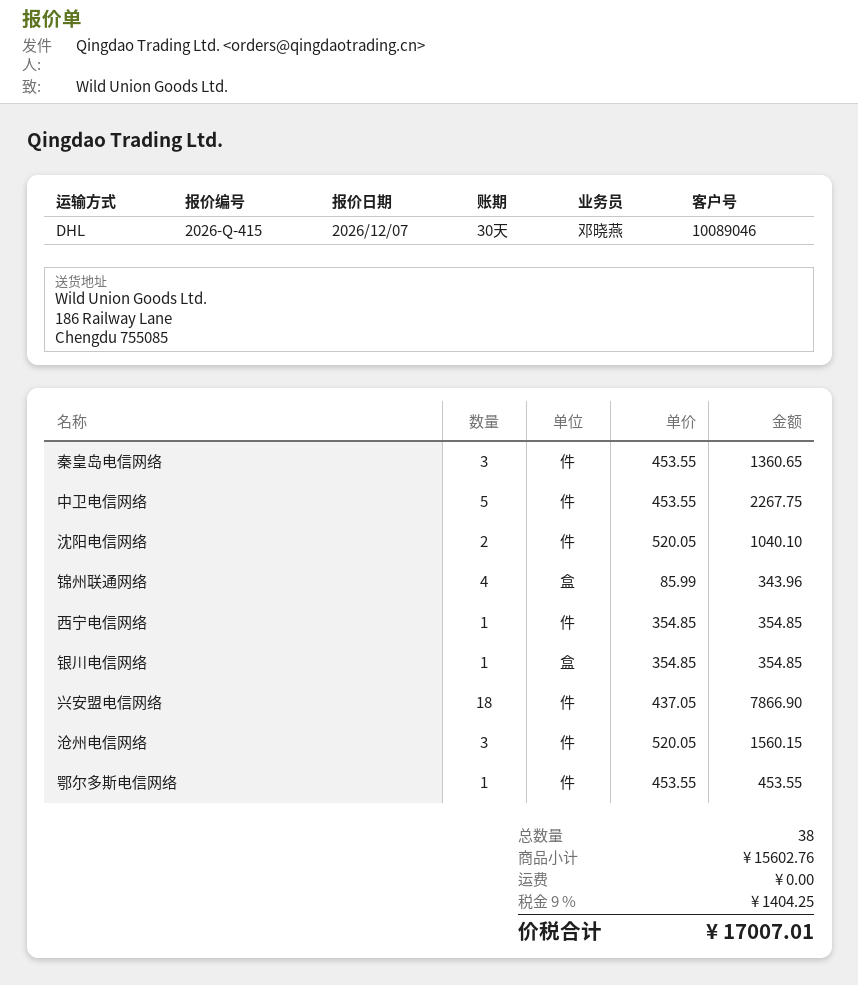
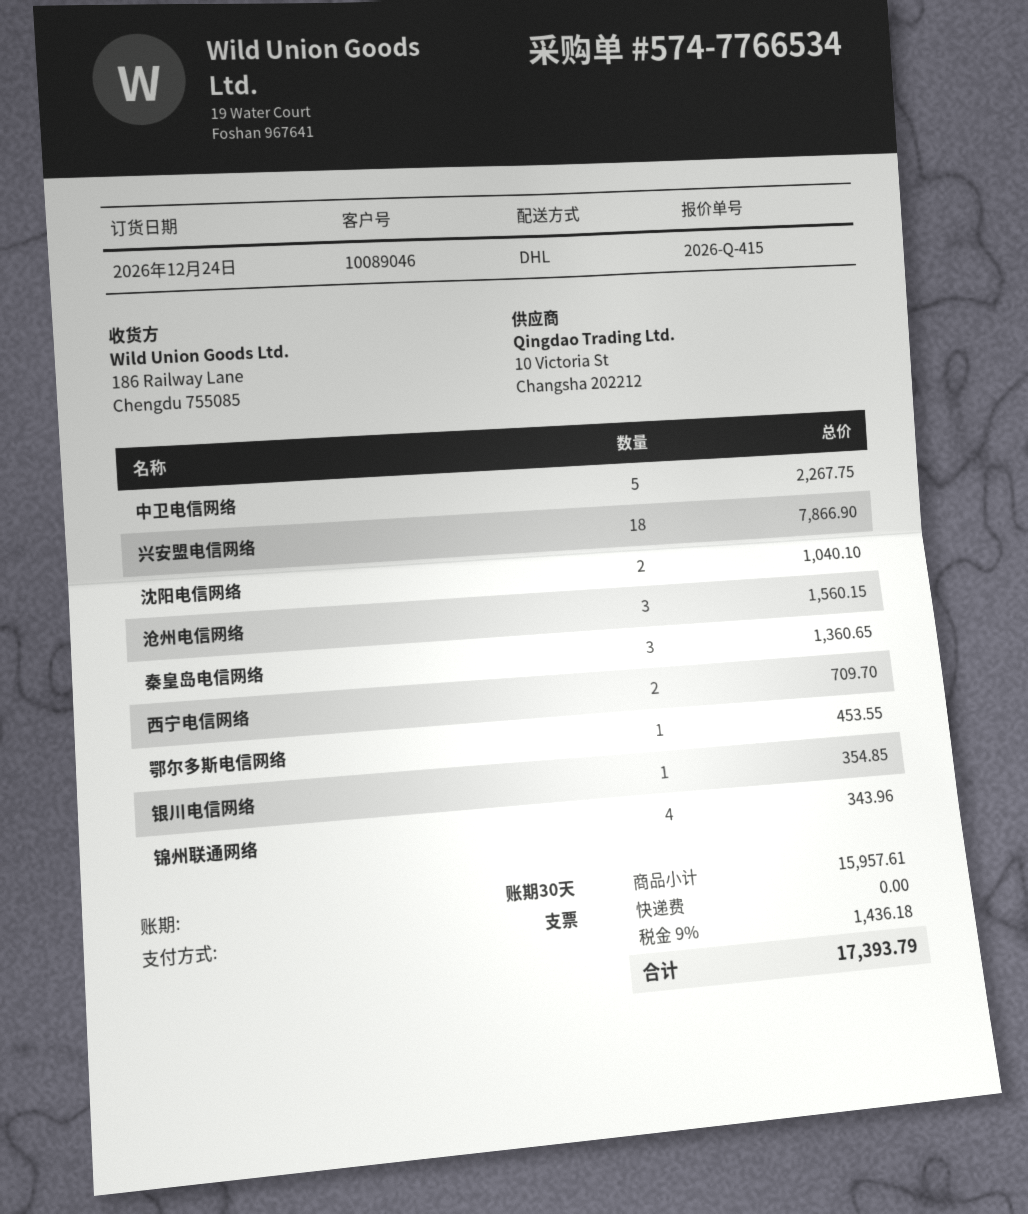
西宁电信网络: 1 for 354.85 -> 2 for 709.70
subtotal: 15602.76 -> 15957.61
tax: 9% = 1404.25 -> 9% = 1436.18
total: 17007.01 -> 17393.79

